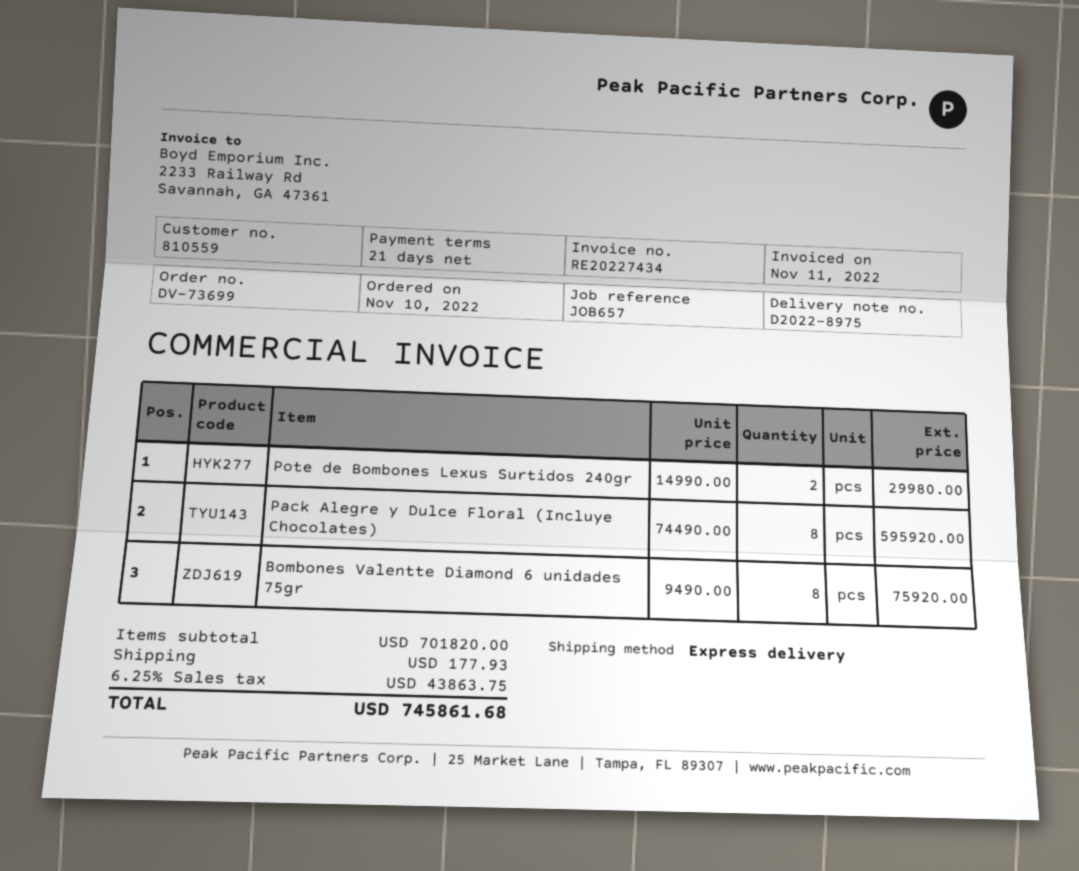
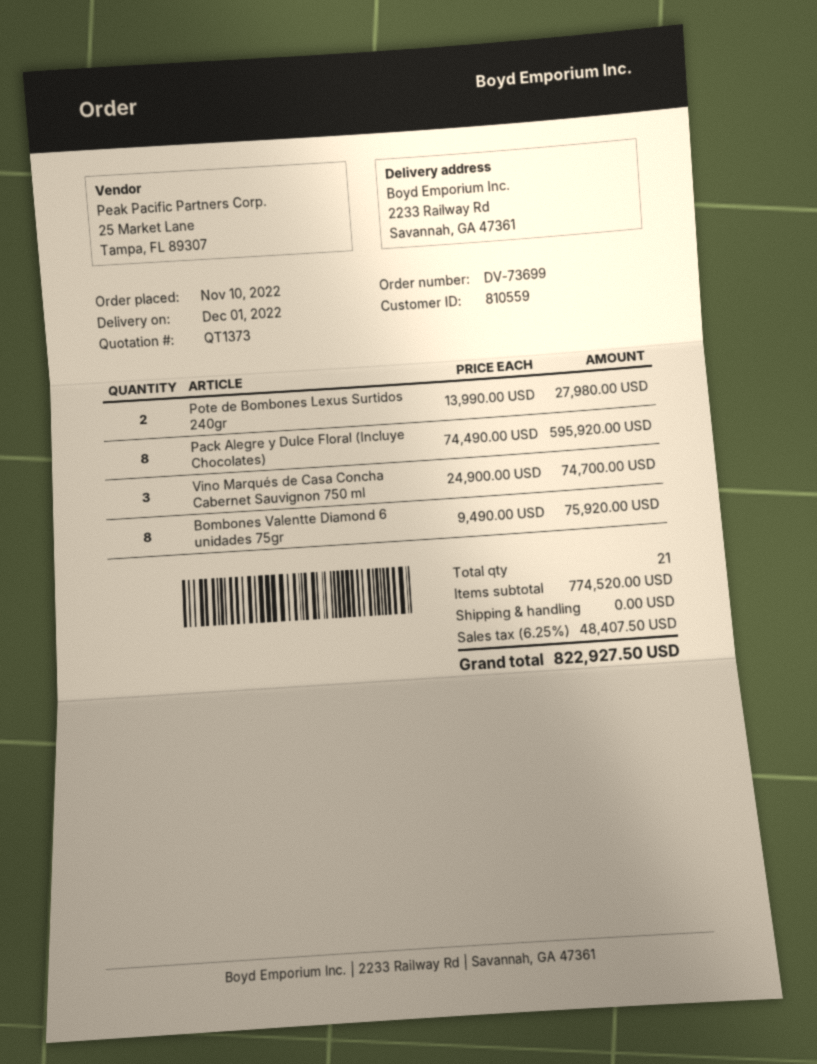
Pote de Bombones Lexus Surtidos 240gr: 2 x 14990.00 = 29980.00 -> 2 x 13990.00 = 27980.00
Vino Marqués de Casa Concha Cabernet Sauvignon 750 ml: none -> 3 x 24900.00 = 74700.00
subtotal: 701820.00 -> 774520.00
shipping: 177.93 -> 0.00
tax: 6.25% = 43863.75 -> 6.25% = 48407.50
total: 745861.68 -> 822927.50

